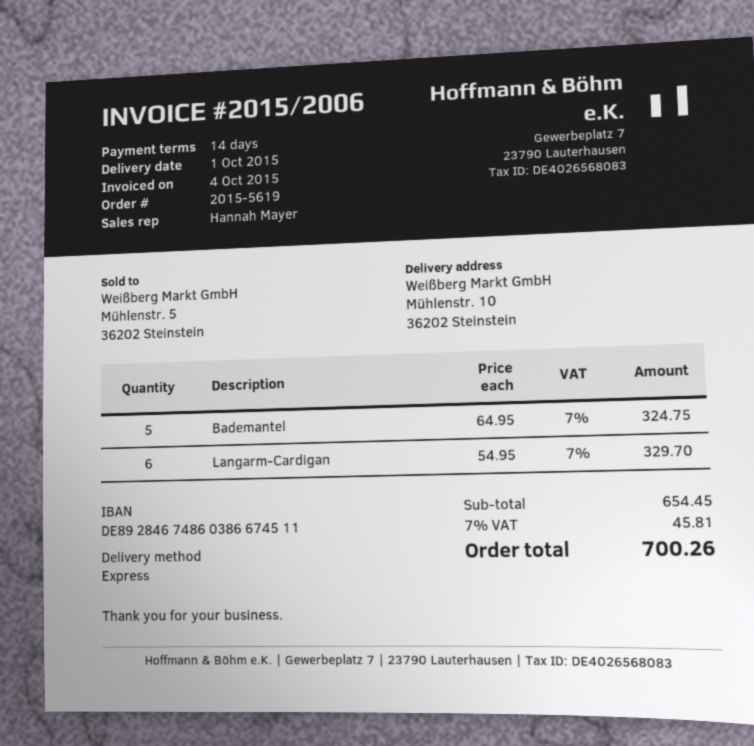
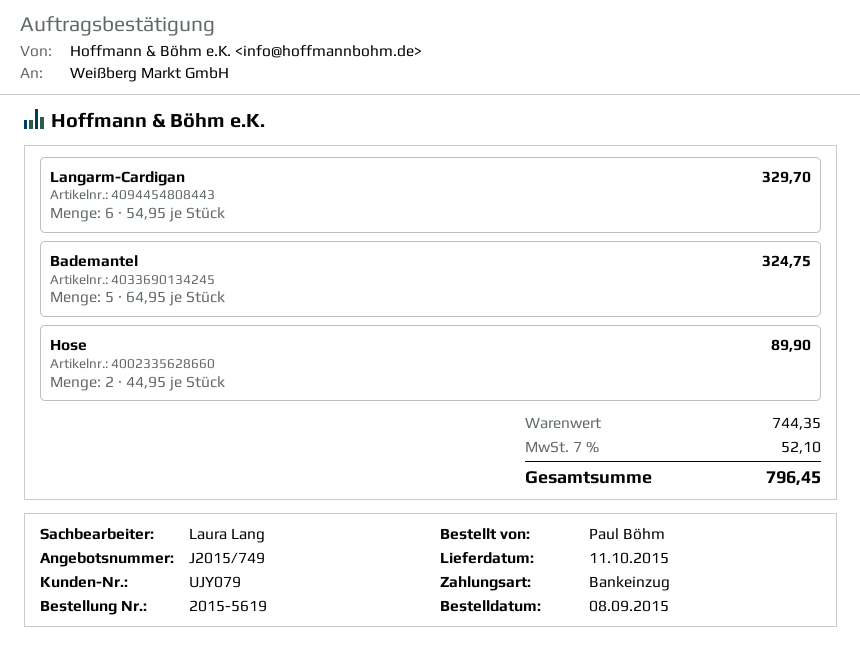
delivery date: 2015-10-01 -> 2015-10-11
sales rep: Hannah Mayer -> Laura Lang
Hose: none -> 2 x 44.95 = 89.90
subtotal: 654.45 -> 744.35
tax: 7% = 45.81 -> 7% = 52.10
total: 700.26 -> 796.45

